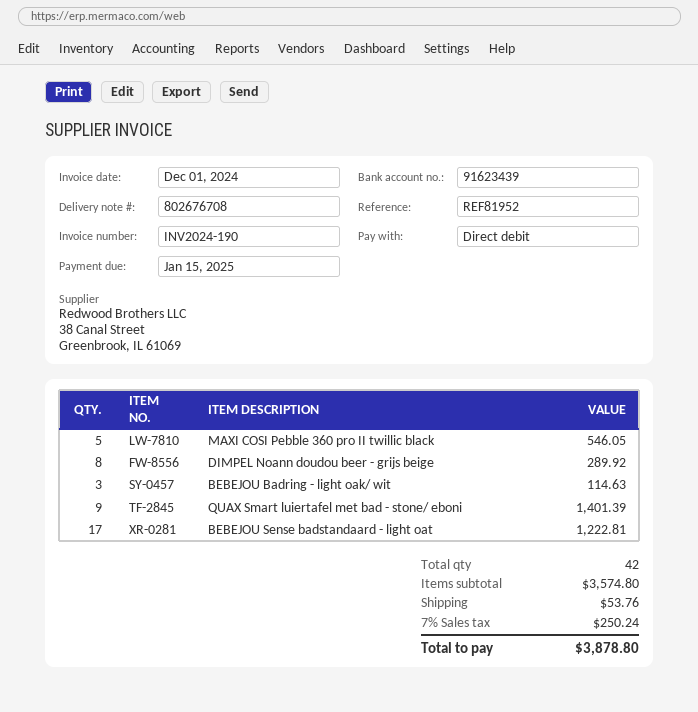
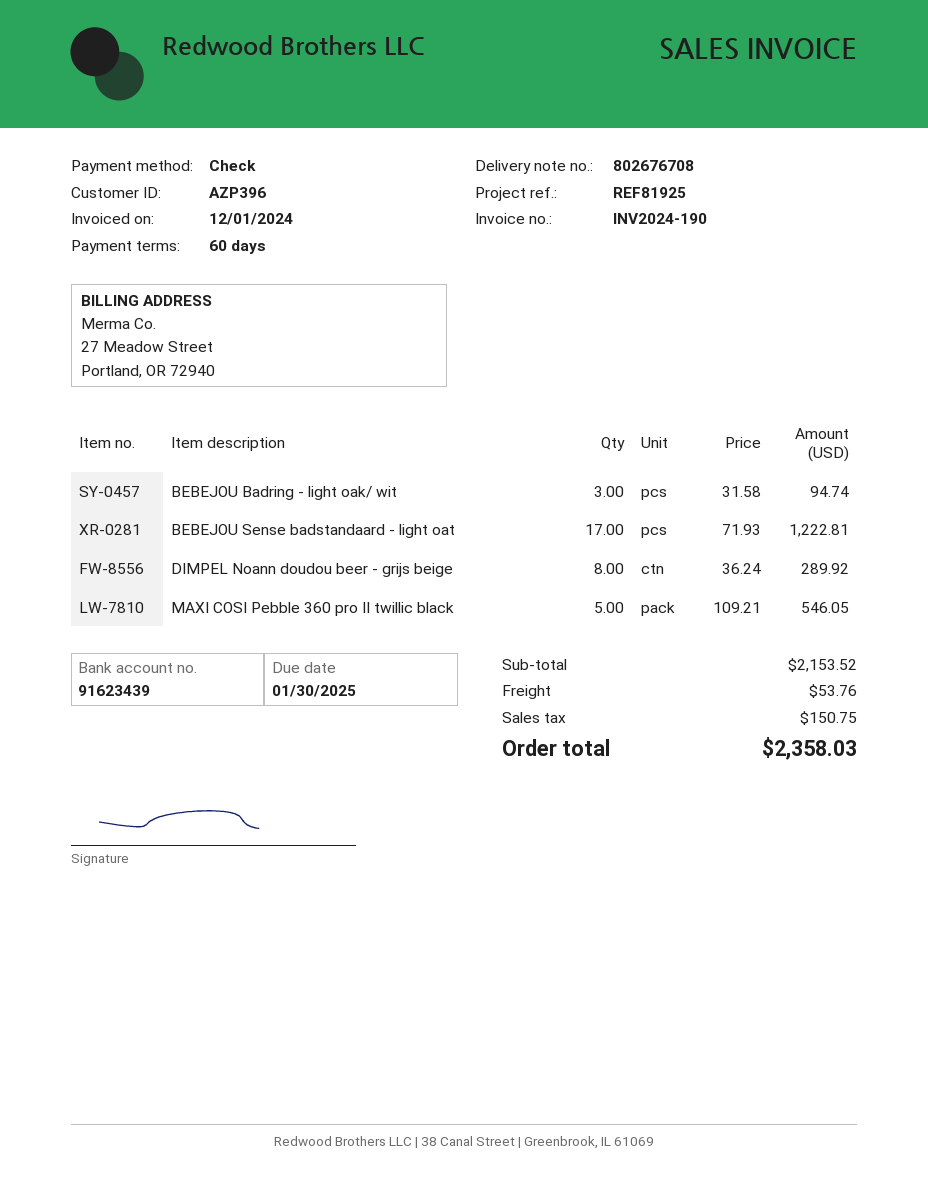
due date: 2025-01-15 -> 2025-01-30
reference: REF81952 -> REF81925
payment method: direct debit -> cheque
BEBEJOU Badring - light oak/ wit: 3 for 114.63 -> 3 for 94.74
QUAX Smart luiertafel met bad - stone/ eboni: 9 for 1401.39 -> none
subtotal: 3574.80 -> 2153.52
tax: 250.24 -> 150.75
total: 3878.80 -> 2358.03

